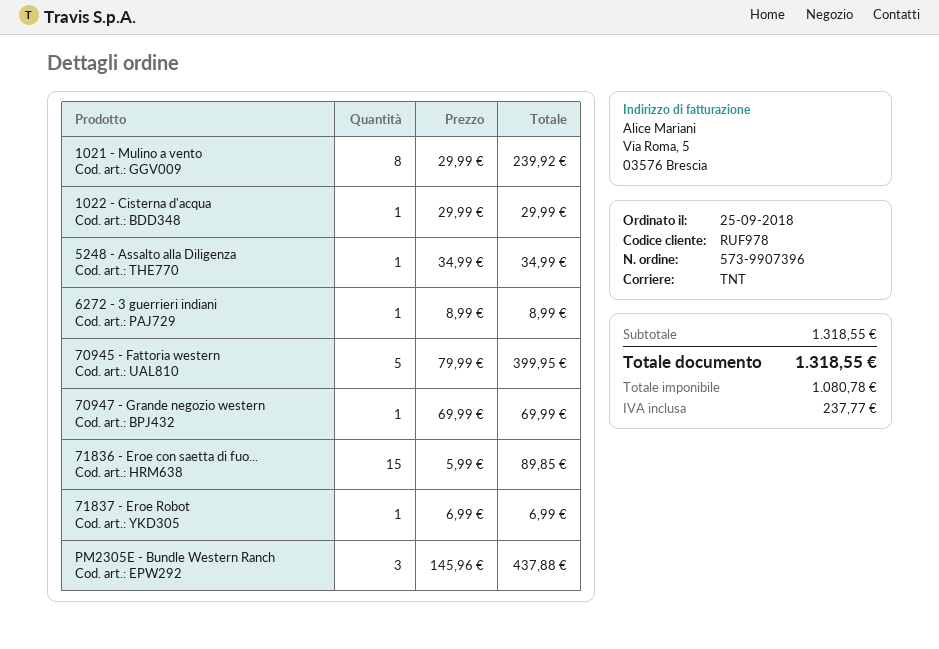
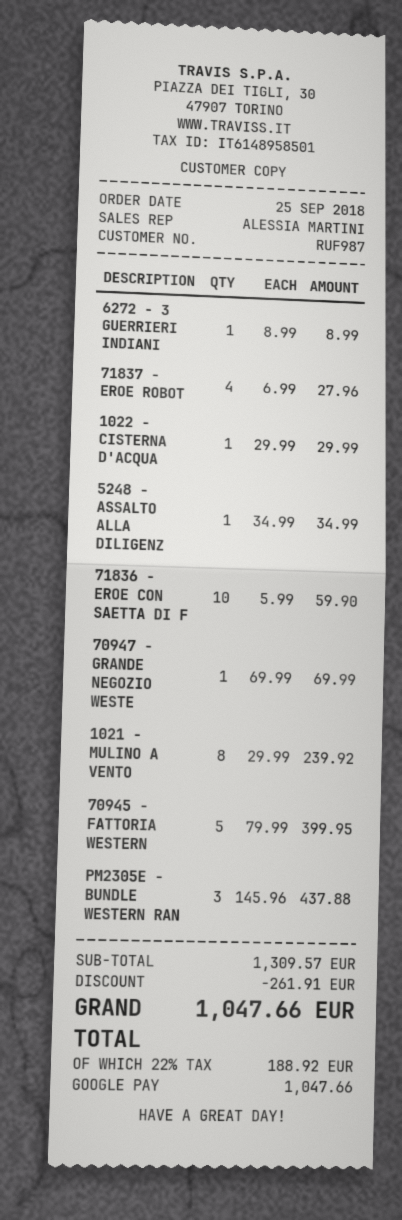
customer number: RUF978 -> RUF987
71836 - Eroe con saetta di fuo...: 15 x 5.99 = 89.85 -> 10 x 5.99 = 59.90
71837 - Eroe Robot: 1 x 6.99 = 6.99 -> 4 x 6.99 = 27.96
subtotal: 1318.55 -> 1309.57
discount: none -> 261.91
tax: 237.77 -> 188.92
total: 1318.55 -> 1047.66

